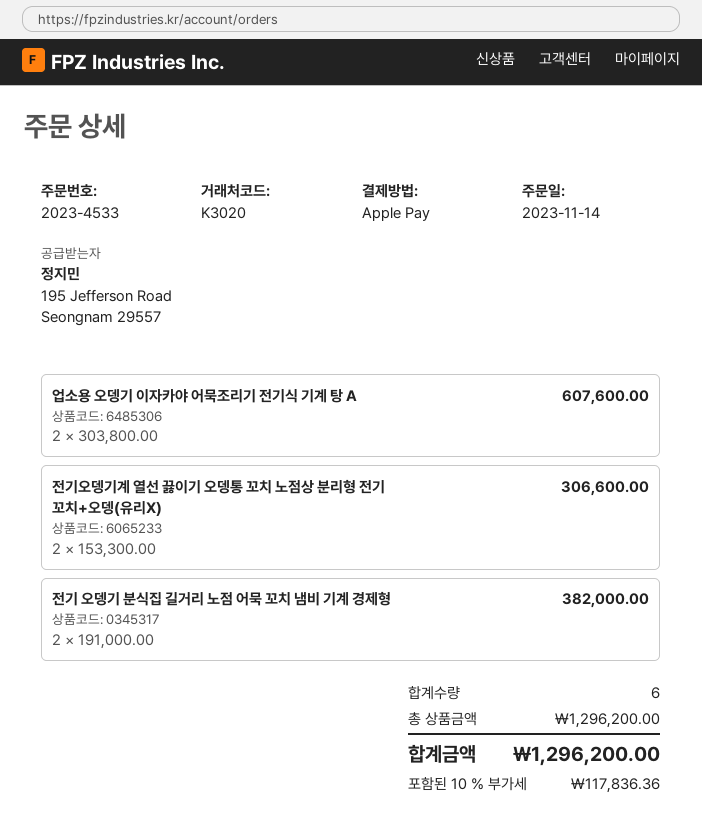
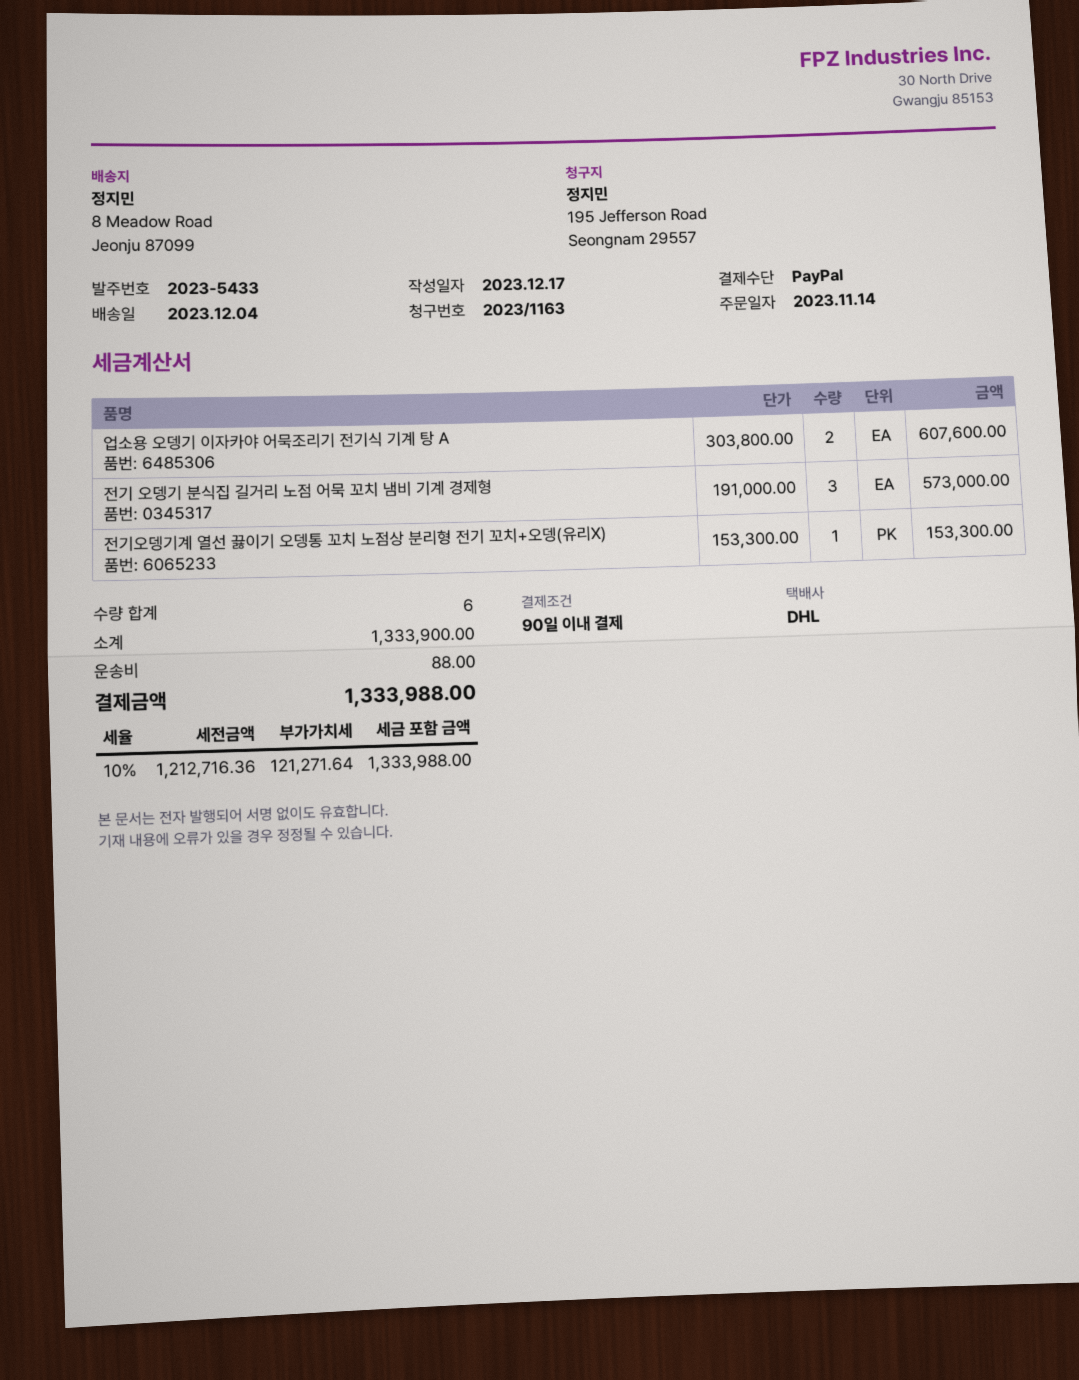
order number: 2023-4533 -> 2023-5433
payment method: Apple Pay -> PayPal
전기오뎅기계 열선 끓이기 오뎅통 꼬치 노점상 분리형 전기 꼬치+오뎅(유리X): 2 x 153300.00 = 306600.00 -> 1 x 153300.00 = 153300.00
전기 오뎅기 분식집 길거리 노점 어묵 꼬치 냄비 기계 경제형: 2 x 191000.00 = 382000.00 -> 3 x 191000.00 = 573000.00
subtotal: 1296200.00 -> 1333900.00
shipping: none -> 88.00
tax: 10% = 117836.36 -> 10% = 121271.64
total: 1296200.00 -> 1333988.00

